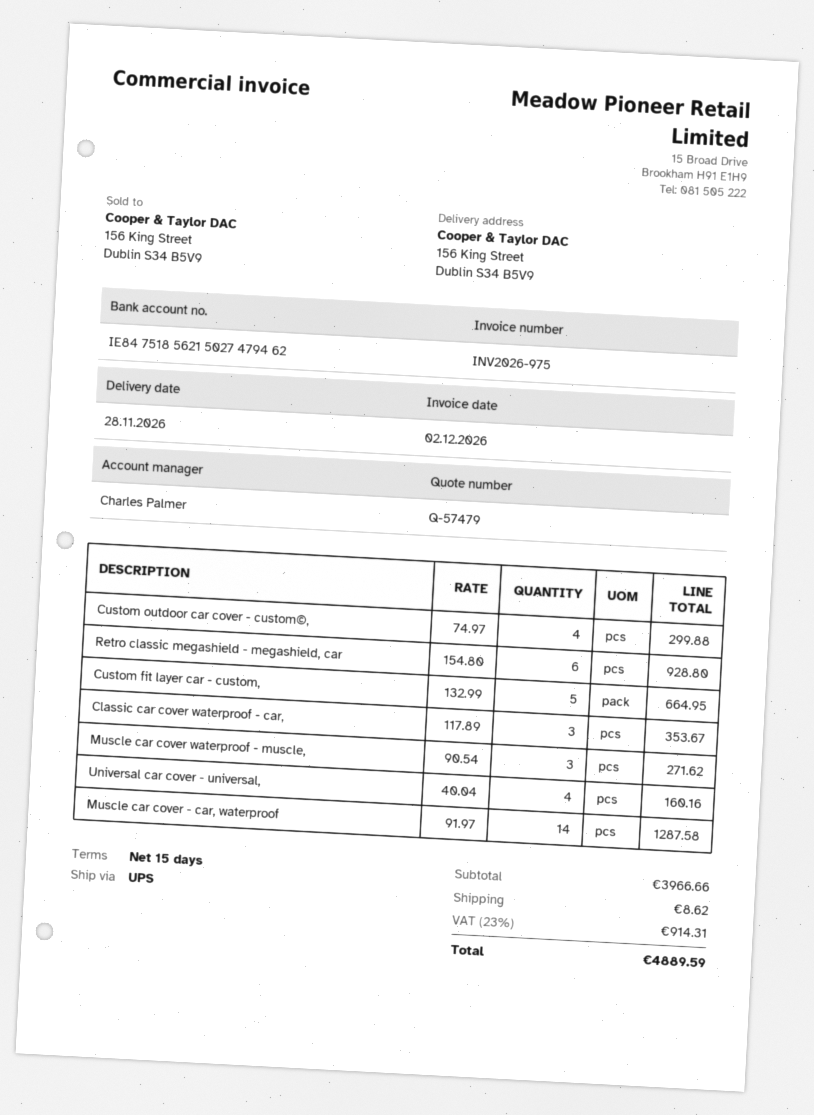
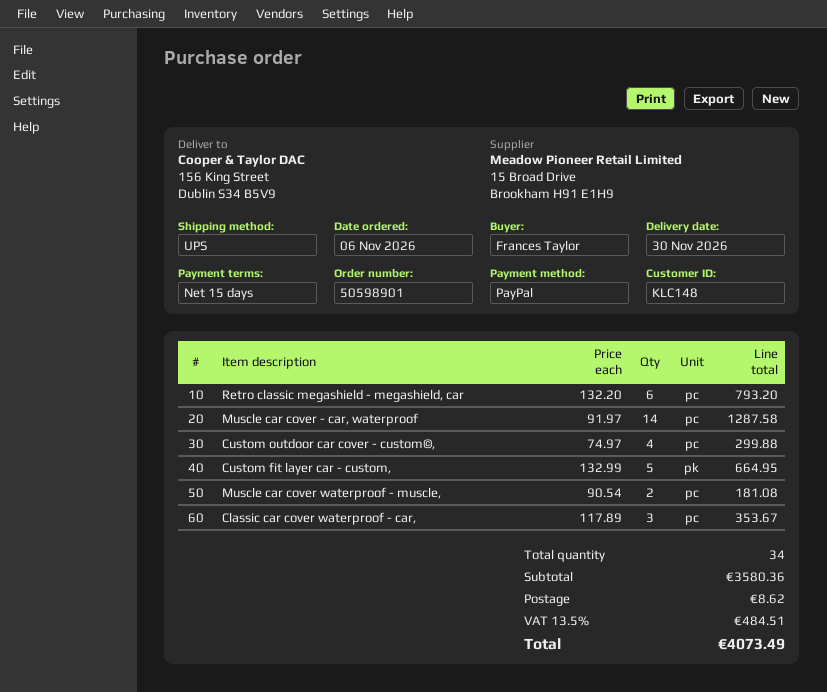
delivery date: 2026-11-28 -> 2026-11-30
Retro classic megashield - megashield, car: 6 x 154.80 = 928.80 -> 6 x 132.20 = 793.20
Muscle car cover waterproof - muscle,: 3 x 90.54 = 271.62 -> 2 x 90.54 = 181.08
Universal car cover - universal,: 4 x 40.04 = 160.16 -> none
subtotal: 3966.66 -> 3580.36
tax: 23% = 914.31 -> 13.5% = 484.51
total: 4889.59 -> 4073.49

